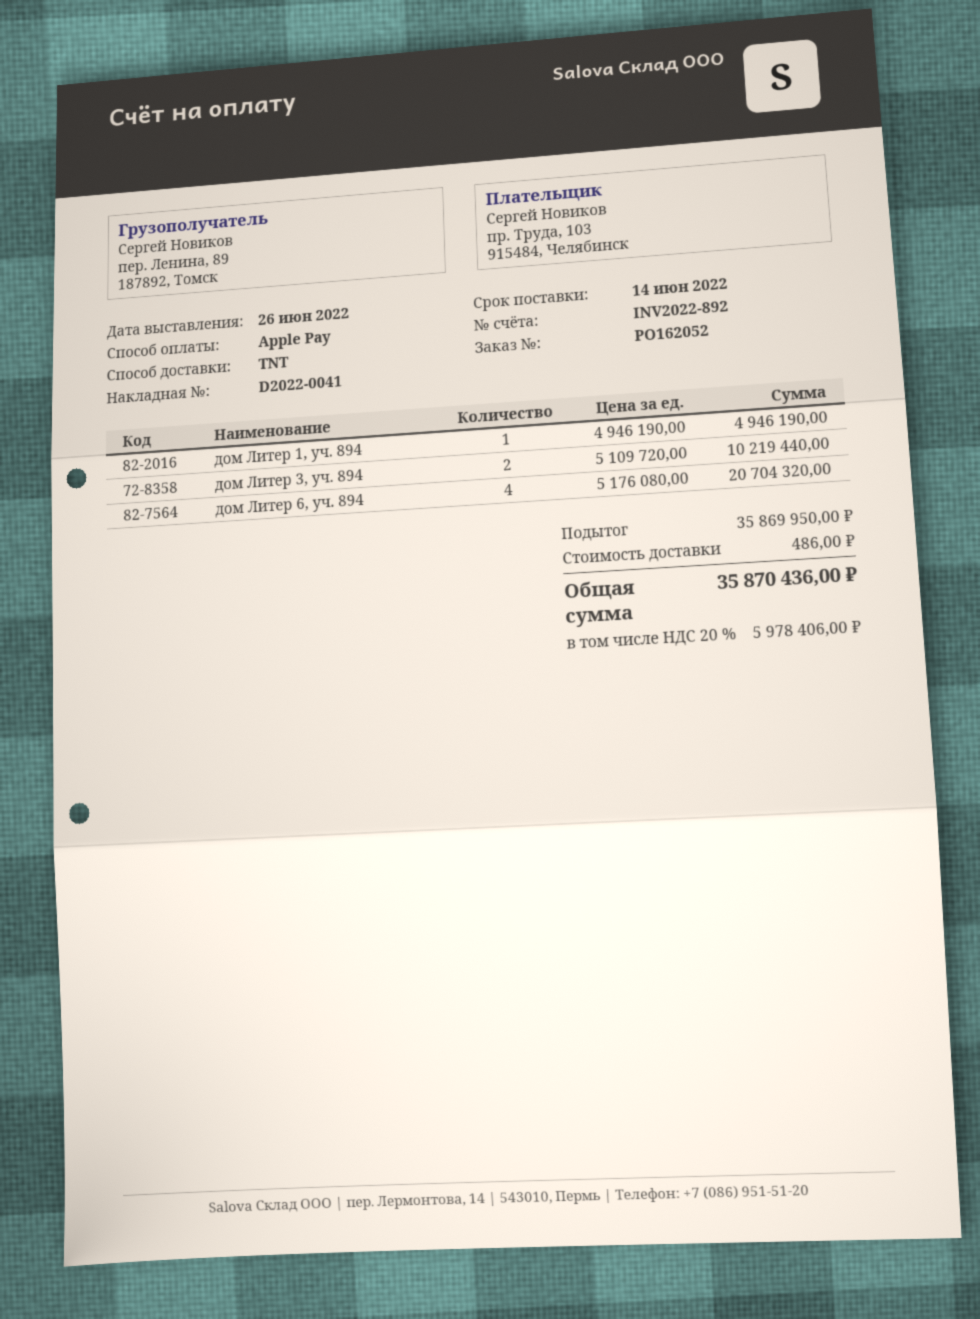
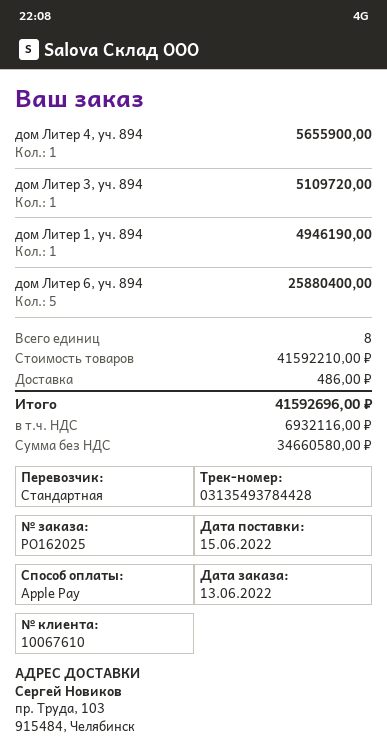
order number: PO162052 -> PO162025
delivery date: 2022-06-14 -> 2022-06-15
shipping method: TNT -> standard
ship to: пер. Ленина, 89, 187892, Томск -> пр. Труда, 103, 915484, Челябинск
дом Литер 3, уч. 894: 2 for 10219440.00 -> 1 for 5109720.00
дом Литер 6, уч. 894: 4 for 20704320.00 -> 5 for 25880400.00
дом Литер 4, уч. 894: none -> 1 for 5655900.00
subtotal: 35869950.00 -> 41592210.00
tax: 5978406.00 -> 6932116.00
total: 35870436.00 -> 41592696.00

